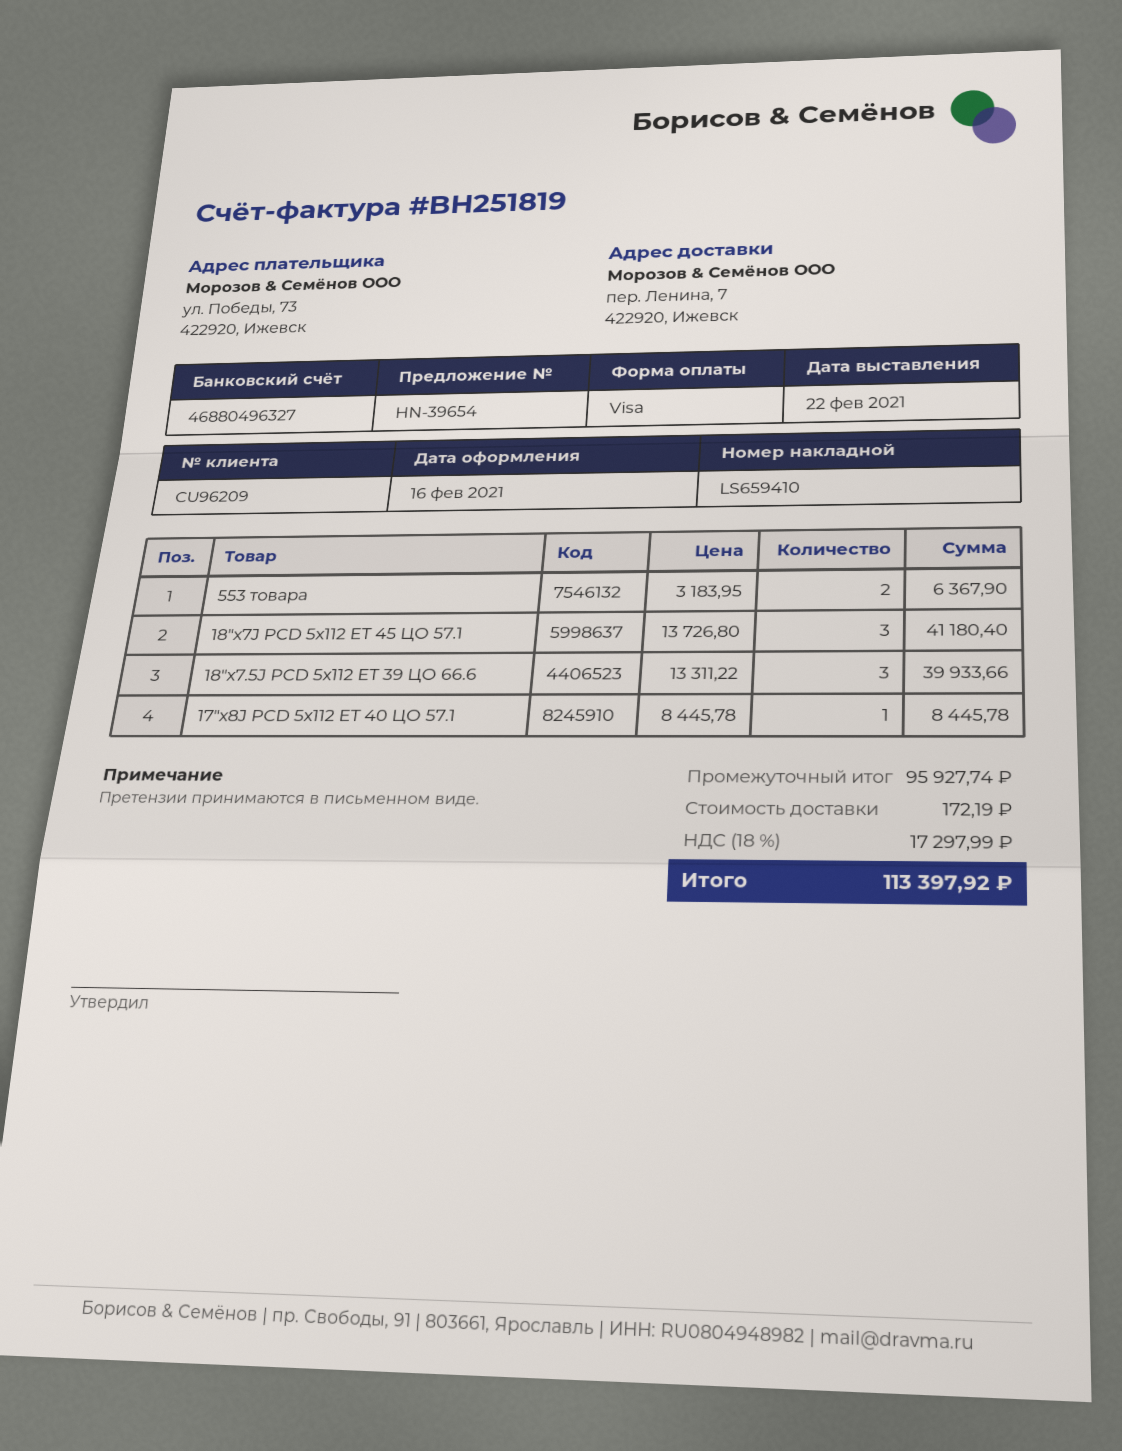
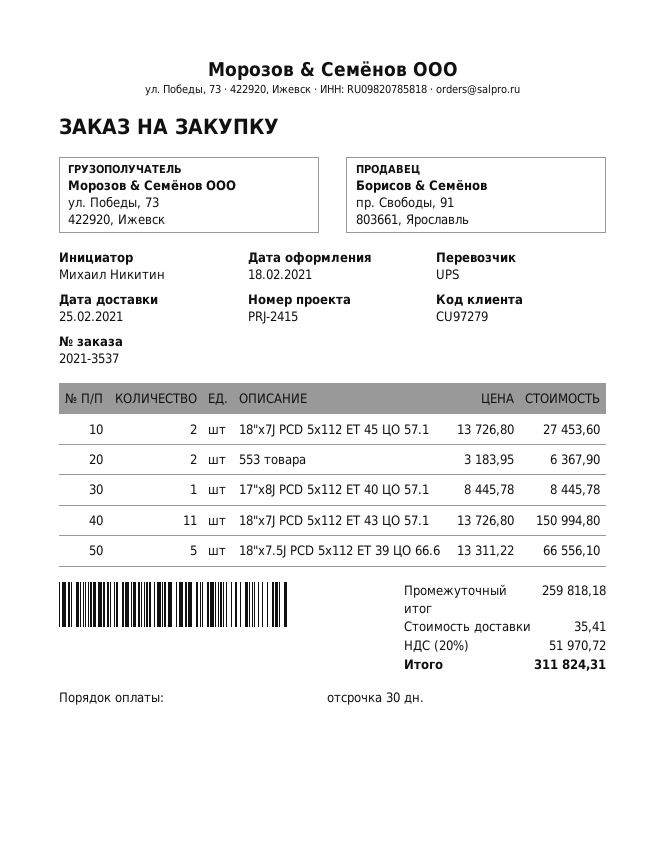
order date: 2021-02-16 -> 2021-02-18
customer number: CU96209 -> CU97279
ship to: пер. Ленина, 7, 422920, Ижевск -> ул. Победы, 73, 422920, Ижевск
18"x7J PCD 5x112 ЕТ 45 ЦО 57.1: 3 x 13726.80 = 41180.40 -> 2 x 13726.80 = 27453.60
18"x7.5J PCD 5x112 ЕТ 39 ЦО 66.6: 3 x 13311.22 = 39933.66 -> 5 x 13311.22 = 66556.10
18"x7J PCD 5x112 ЕТ 43 ЦО 57.1: none -> 11 x 13726.80 = 150994.80
subtotal: 95927.74 -> 259818.18
shipping: 172.19 -> 35.41
tax: 18% = 17297.99 -> 20% = 51970.72
total: 113397.92 -> 311824.31

